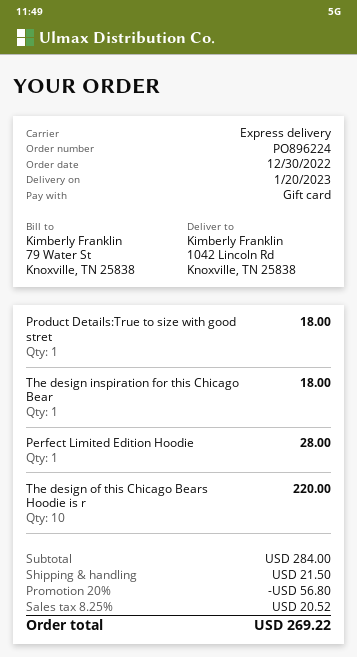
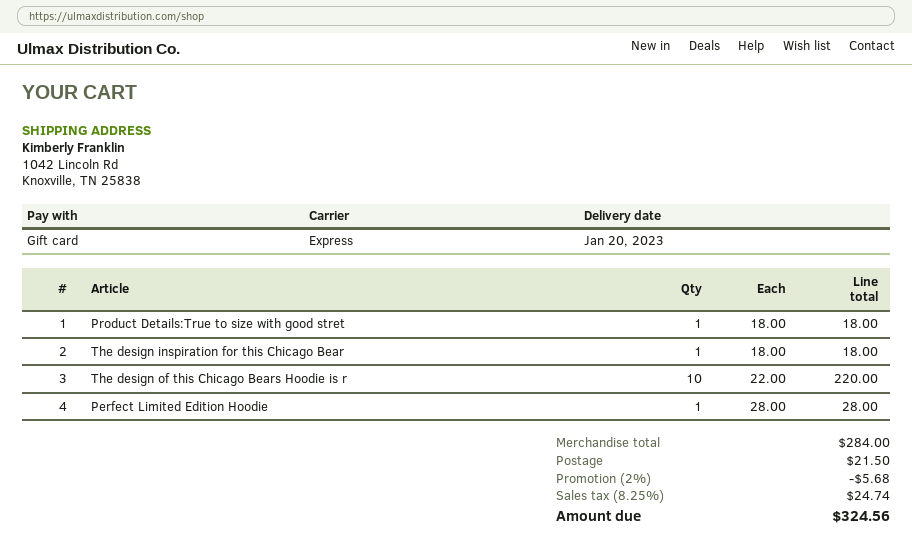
discount: 20% = 56.80 -> 2% = 5.68
tax: 8.25% = 20.52 -> 8.25% = 24.74
total: 269.22 -> 324.56

